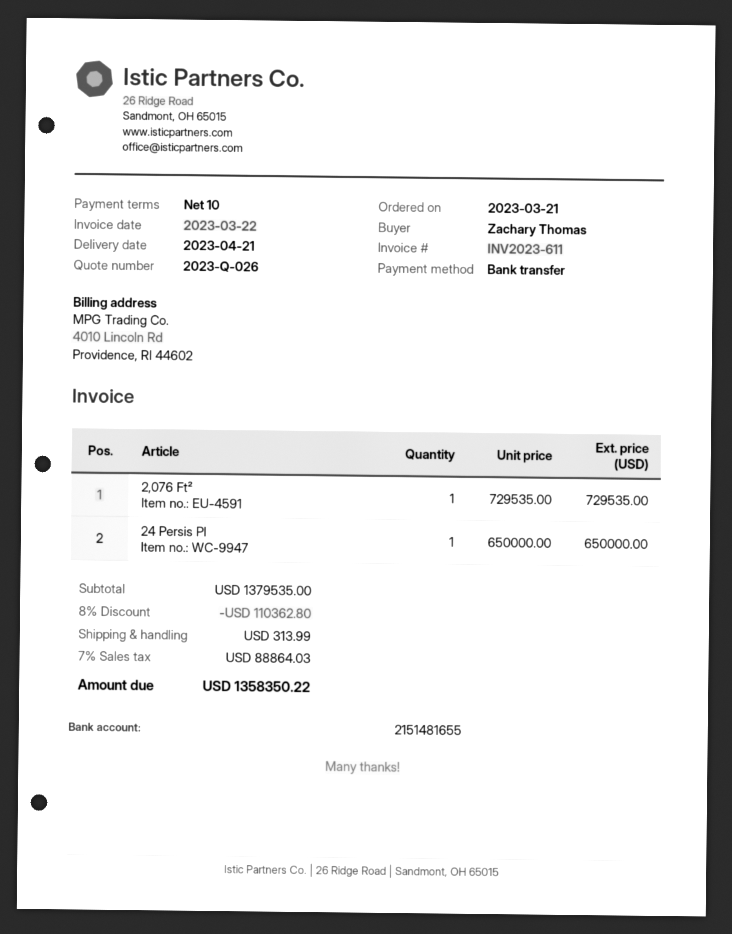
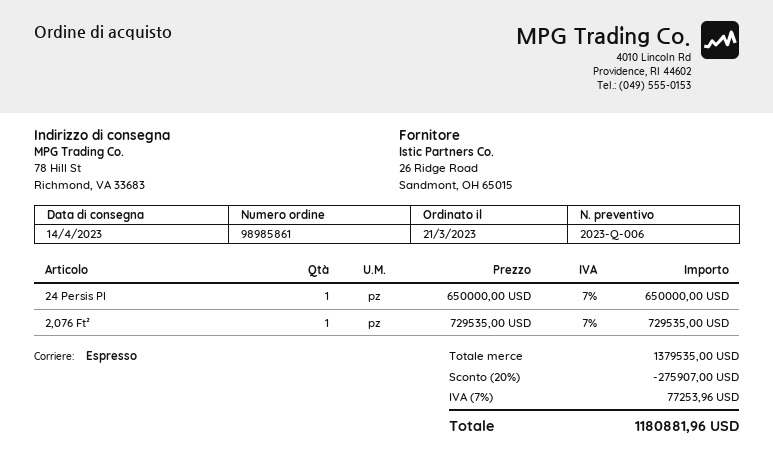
quote number: 2023-Q-026 -> 2023-Q-006
delivery date: 2023-04-21 -> 2023-04-14
discount: 8% = 110362.80 -> 20% = 275907.00
shipping: 313.99 -> none
tax: 7% = 88864.03 -> 7% = 77253.96
total: 1358350.22 -> 1180881.96

